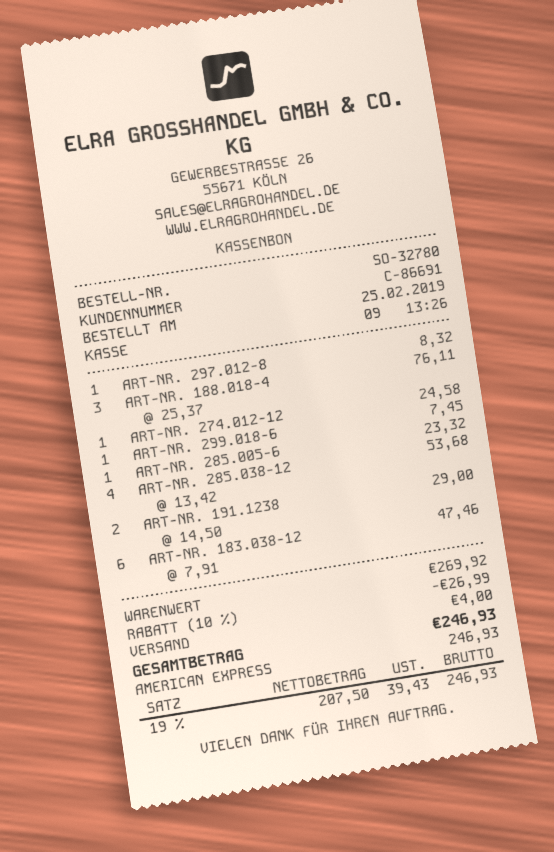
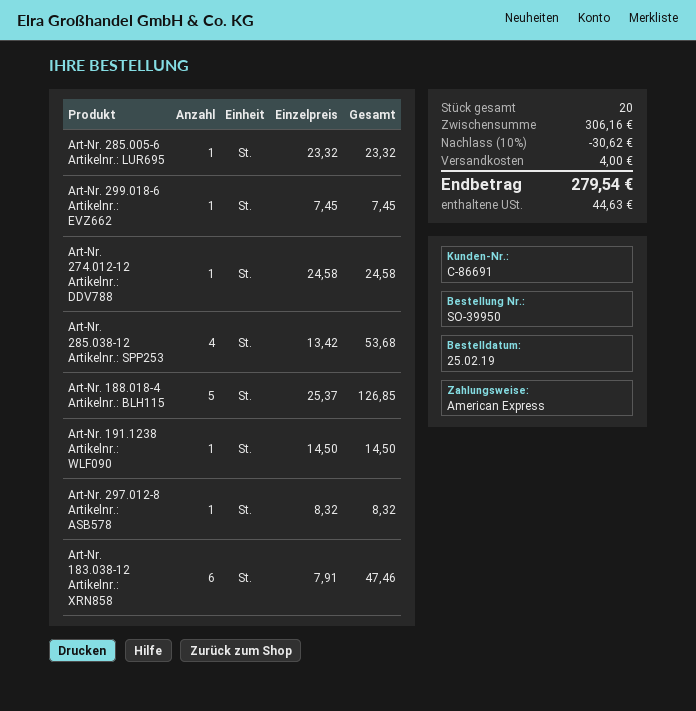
order number: SO-32780 -> SO-39950
ART-NR. 188.018-4: 3 x 25.37 = 76.11 -> 5 x 25.37 = 126.85
ART-NR. 191.1238: 2 x 14.50 = 29.00 -> 1 x 14.50 = 14.50
subtotal: 269.92 -> 306.16
discount: 10% = 26.99 -> 10% = 30.62
tax: 39.43 -> 44.63
total: 246.93 -> 279.54

